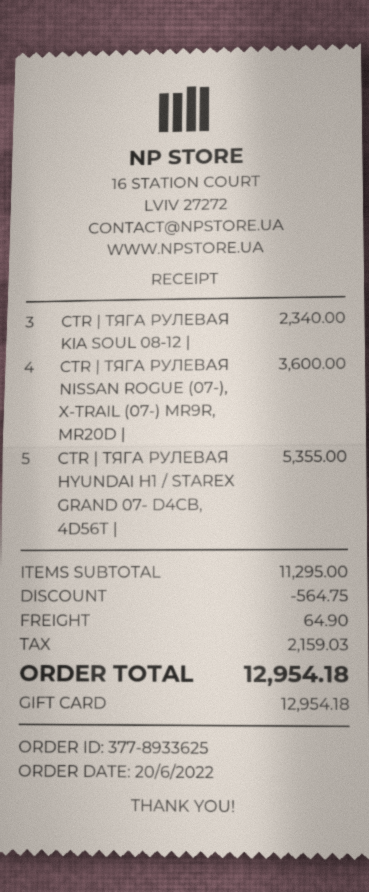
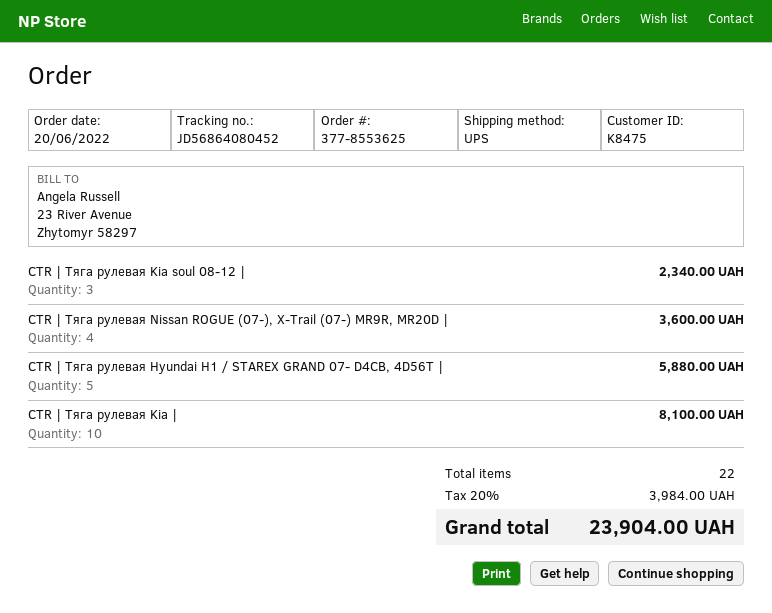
order number: 377-8933625 -> 377-8553625
CTR | ТЯГА РУЛЕВАЯ HYUNDAI H1 / STAREX GRAND 07- D4CB, 4D56T |: 5 for 5355.00 -> 5 for 5880.00
CTR | Тяга рулевая Kia |: none -> 10 for 8100.00
discount: 564.75 -> none
shipping: 64.90 -> none
tax: 2159.03 -> 3984.00
total: 12954.18 -> 23904.00

